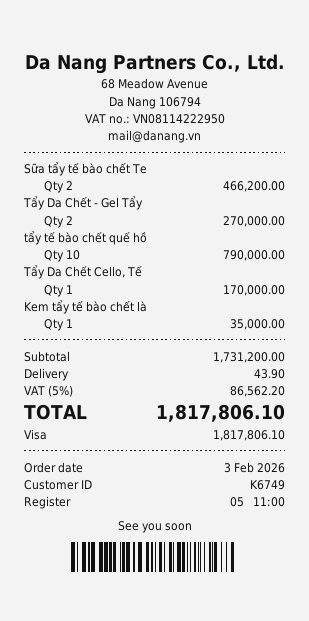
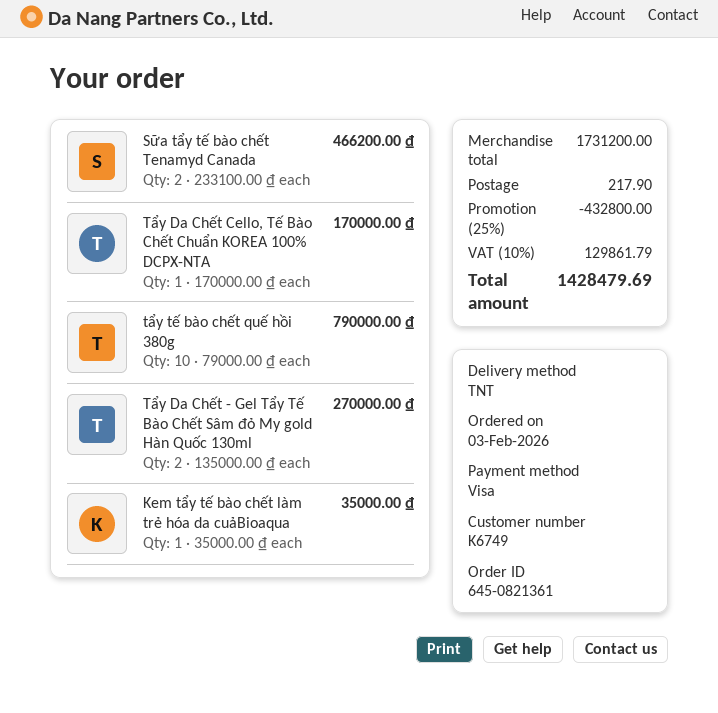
discount: none -> 25% = 432800.00
shipping: 43.90 -> 217.90
tax: 5% = 86562.20 -> 10% = 129861.79
total: 1817806.10 -> 1428479.69

